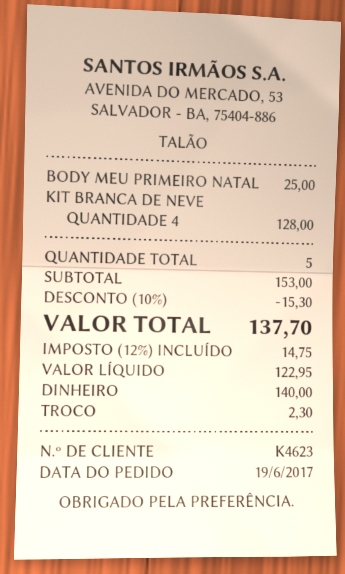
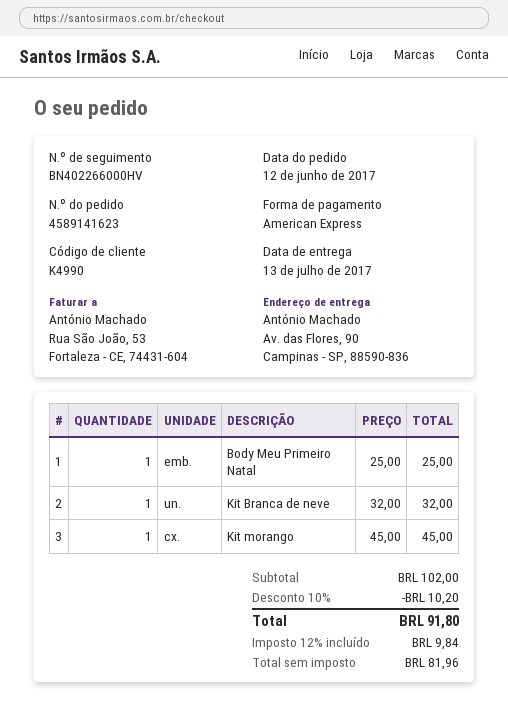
order date: 2017-06-19 -> 2017-06-12
customer number: K4623 -> K4990
payment method: cash -> American Express
KIT BRANCA DE NEVE: 4 for 128.00 -> 1 for 32.00
Kit morango: none -> 1 for 45.00
subtotal: 153.00 -> 102.00
discount: 10% = 15.30 -> 10% = 10.20
net: 122.95 -> 81.96
tax: 12% = 14.75 -> 12% = 9.84
total: 137.70 -> 91.80

